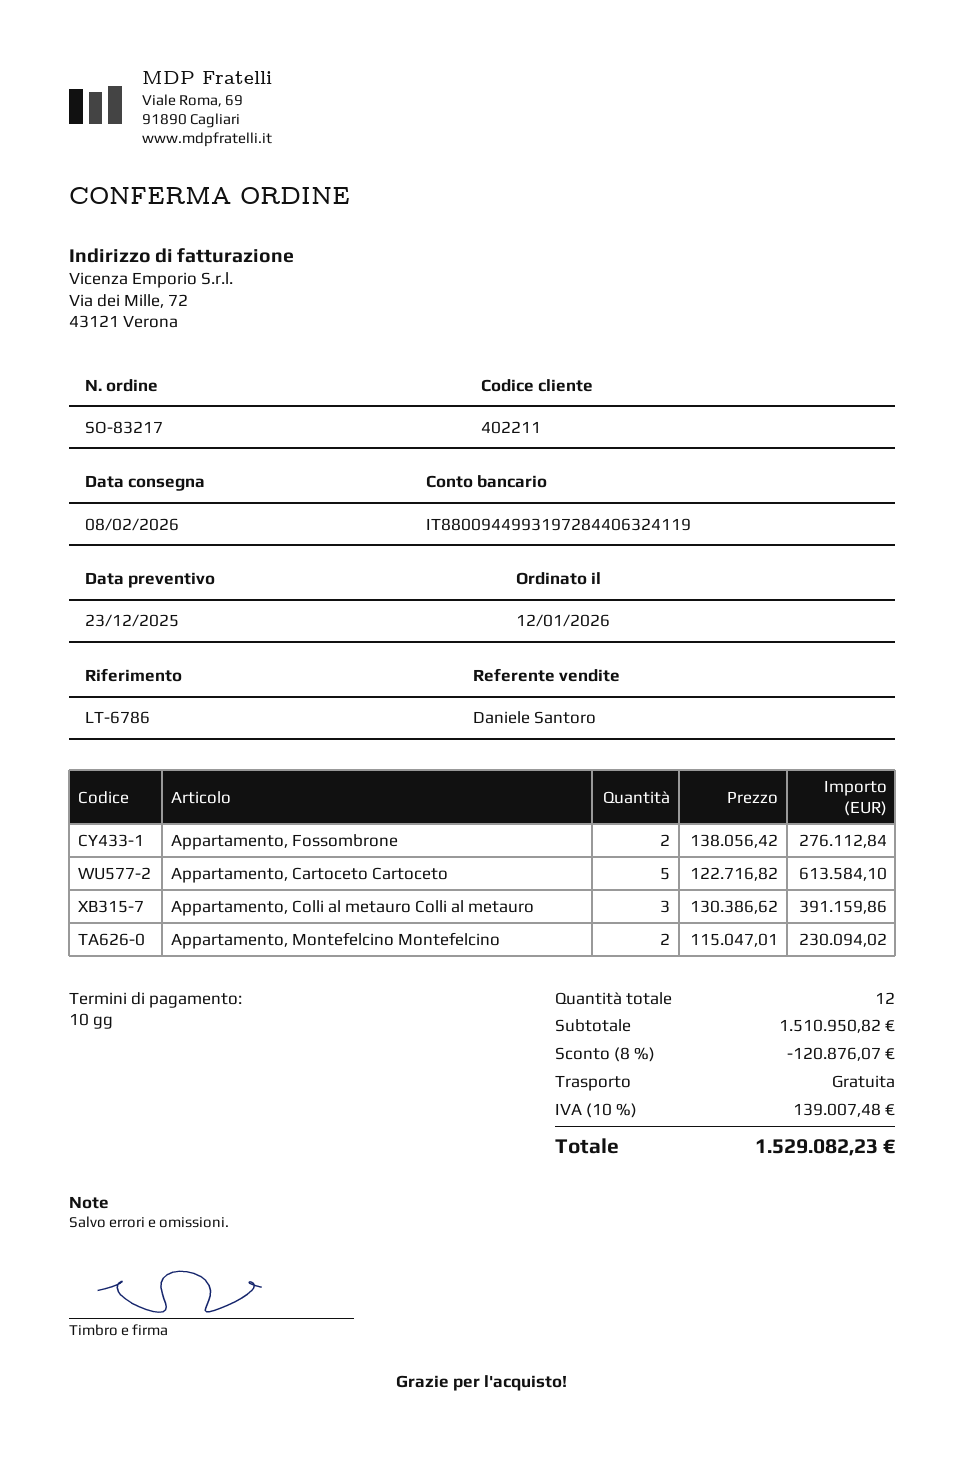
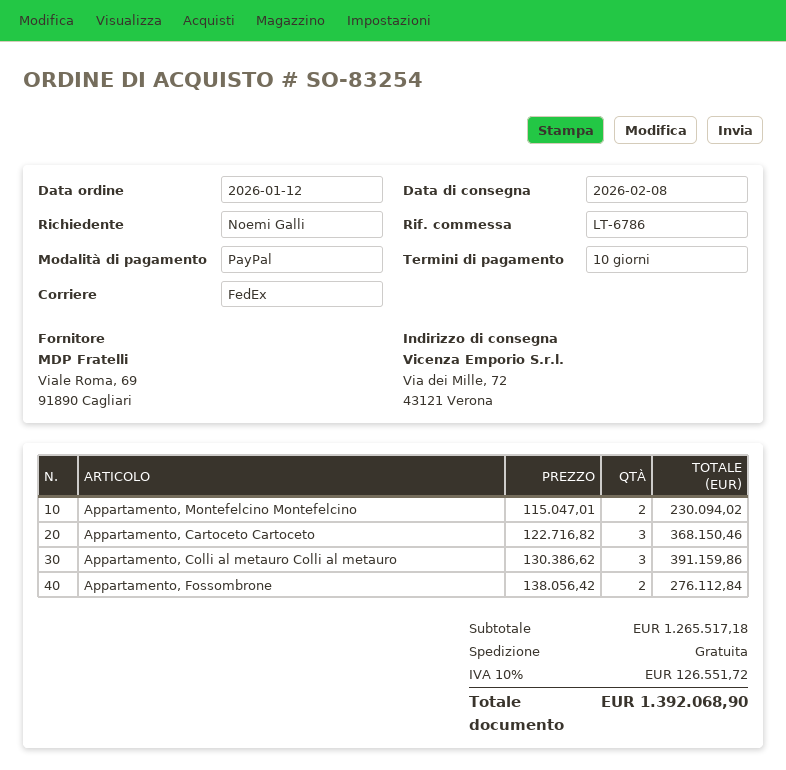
order number: SO-83217 -> SO-83254
Appartamento, Cartoceto Cartoceto: 5 x 122716.82 = 613584.10 -> 3 x 122716.82 = 368150.46
subtotal: 1510950.82 -> 1265517.18
discount: 8% = 120876.07 -> none
tax: 10% = 139007.48 -> 10% = 126551.72
total: 1529082.23 -> 1392068.90

